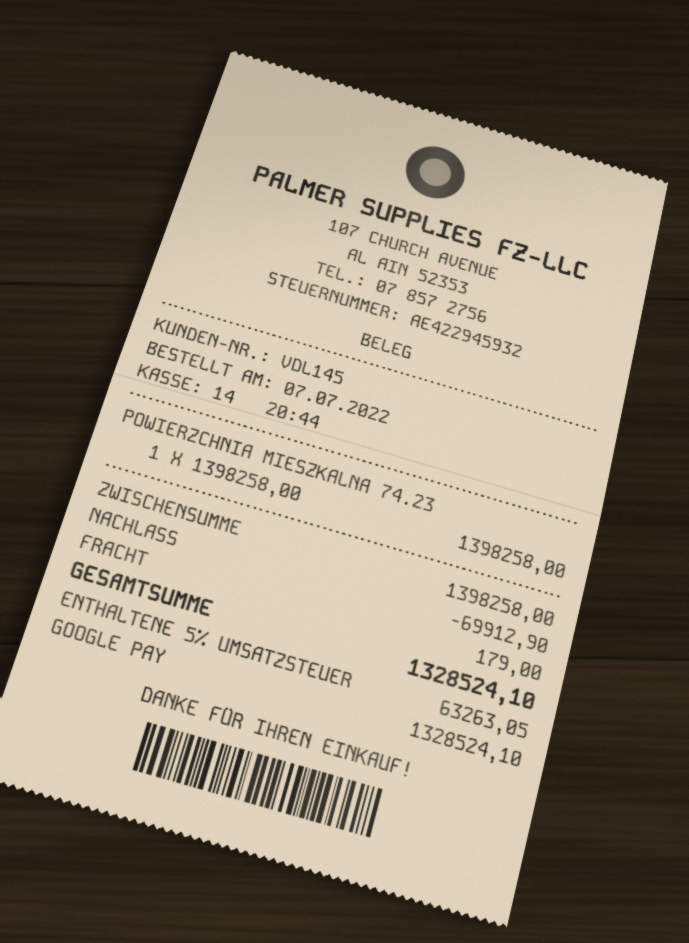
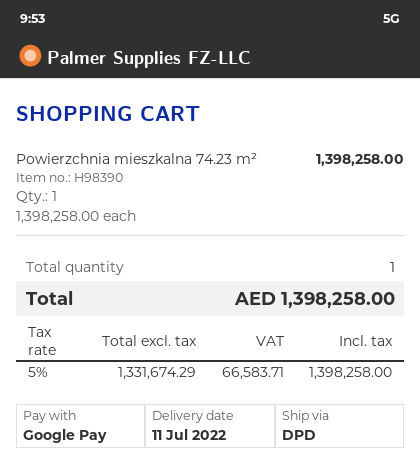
discount: 69912.90 -> none
shipping: 179.00 -> none
tax: 5% = 63263.05 -> 5% = 66583.71
total: 1328524.10 -> 1398258.00

